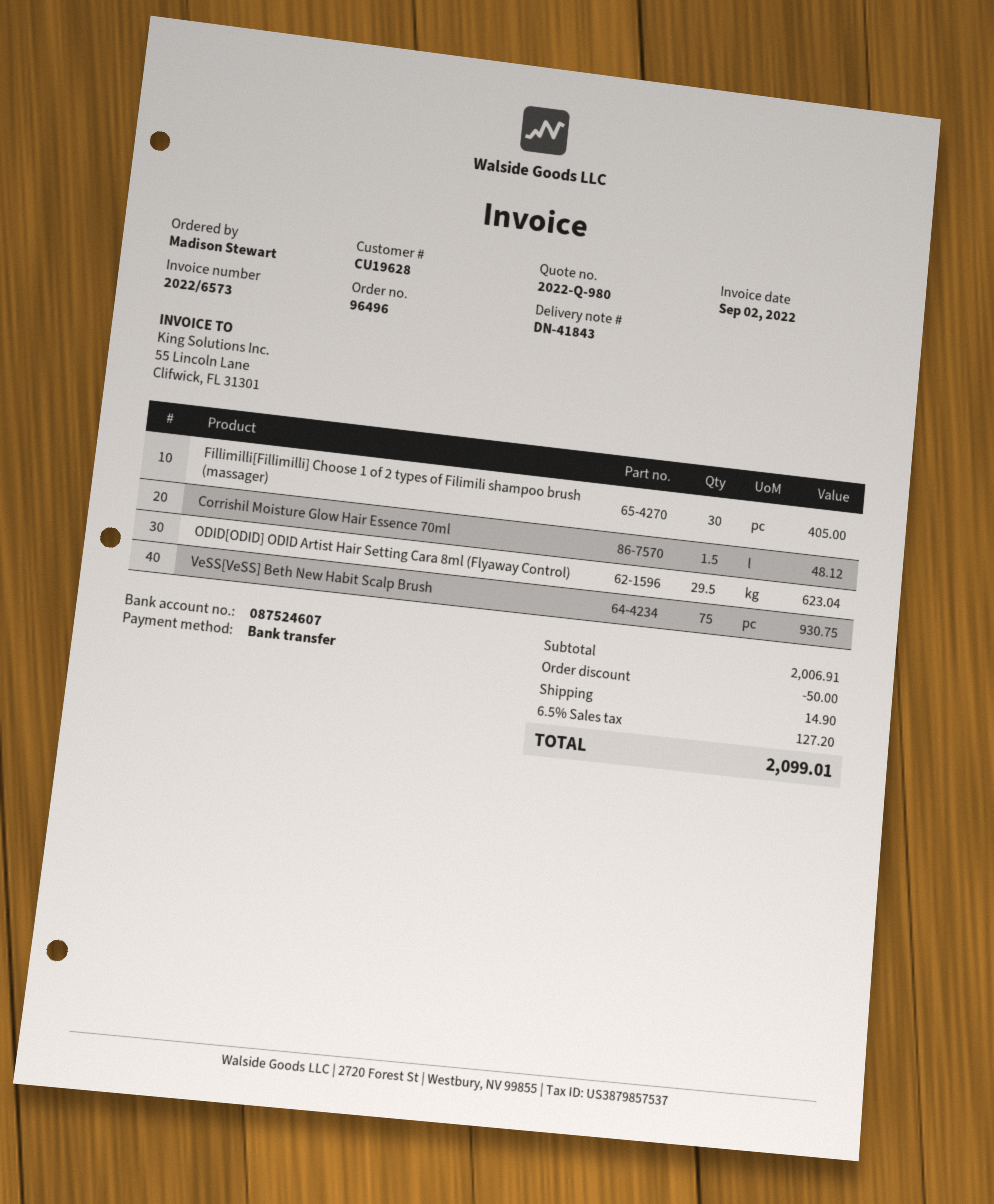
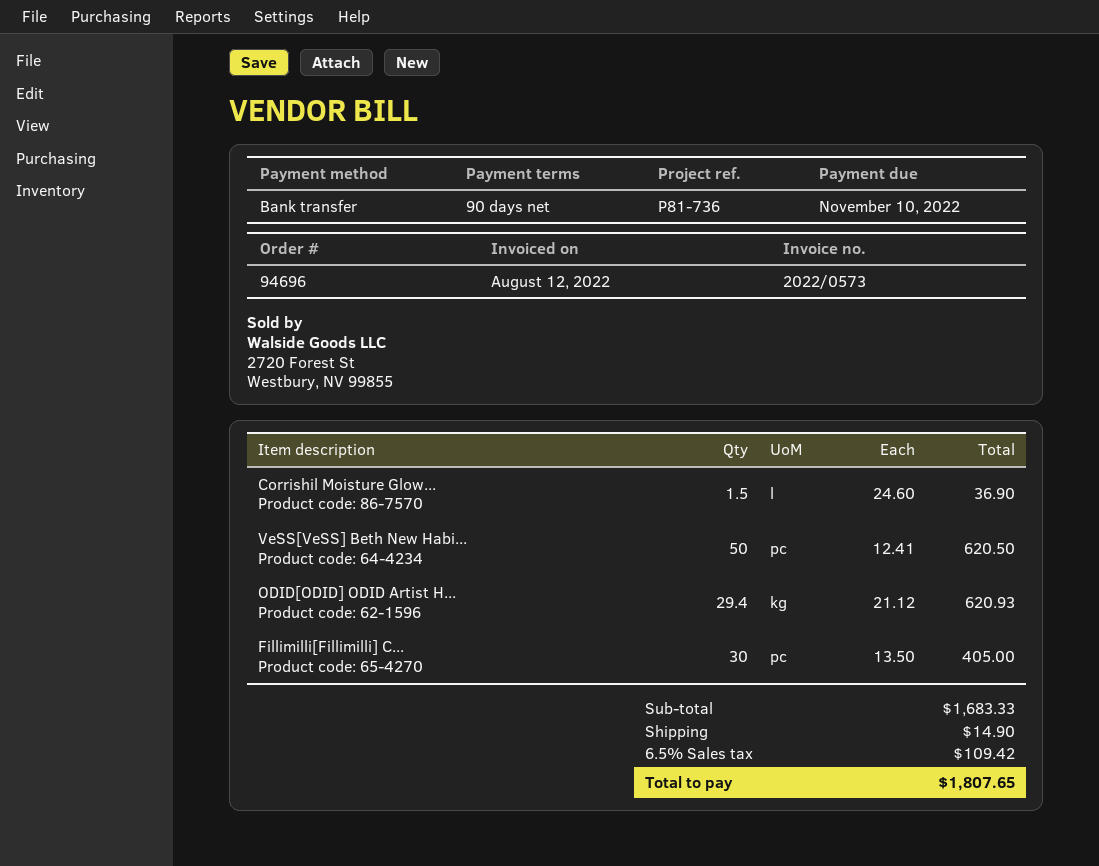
order number: 96496 -> 94696
invoice number: 2022/6573 -> 2022/0573
invoice date: 2022-09-02 -> 2022-08-12
Corrishil Moisture Glow Hair Essence 70ml: 1.5 for 48.12 -> 1.5 for 36.90
ODID[ODID] ODID Artist Hair Setting Cara 8ml (Flyaway Control): 29.5 for 623.04 -> 29.4 for 620.93
VeSS[VeSS] Beth New Habit Scalp Brush: 75 for 930.75 -> 50 for 620.50
subtotal: 2006.91 -> 1683.33
discount: 50.00 -> none
tax: 6.5% = 127.20 -> 6.5% = 109.42
total: 2099.01 -> 1807.65

